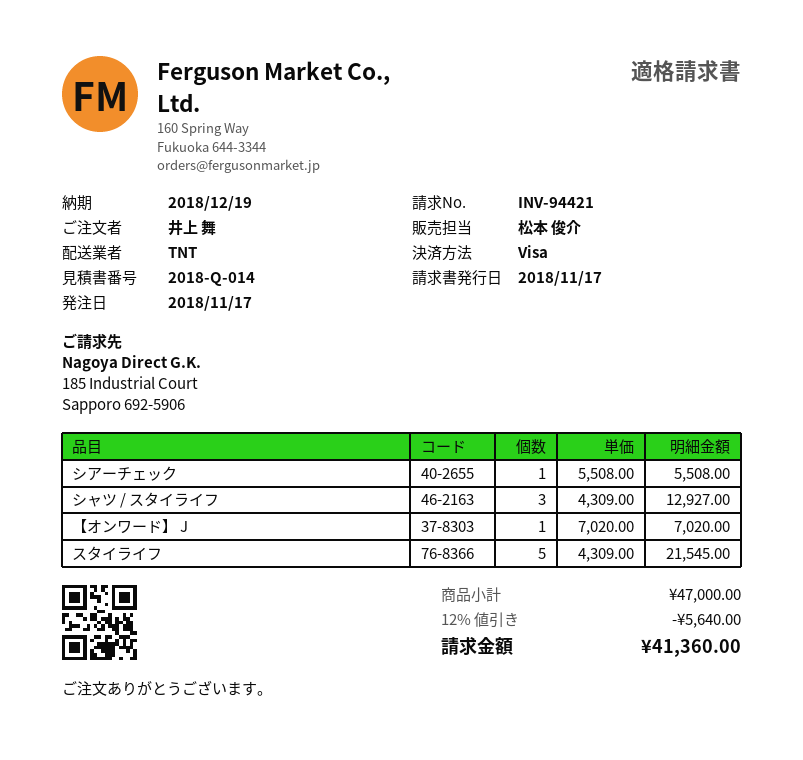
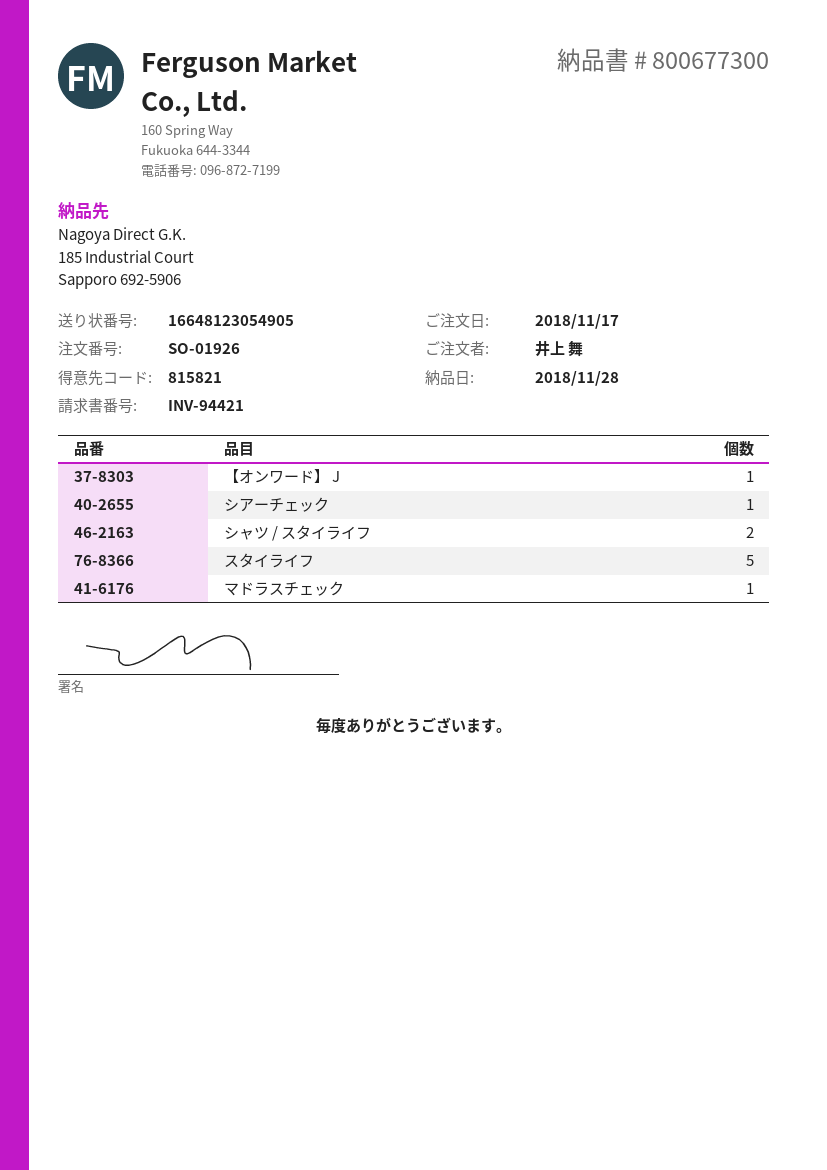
delivery date: 2018-12-19 -> 2018-11-28
シャツ / スタイライフ: 3 -> 2
マドラスチェック: none -> 1

